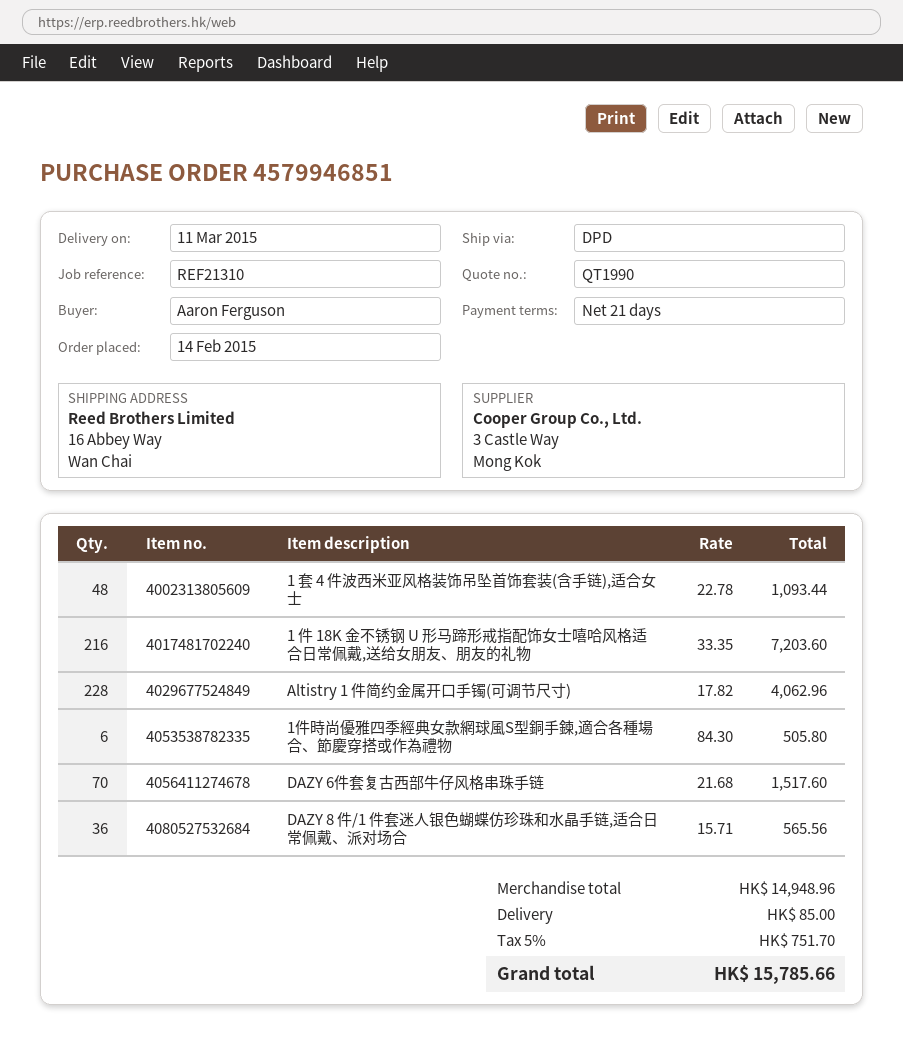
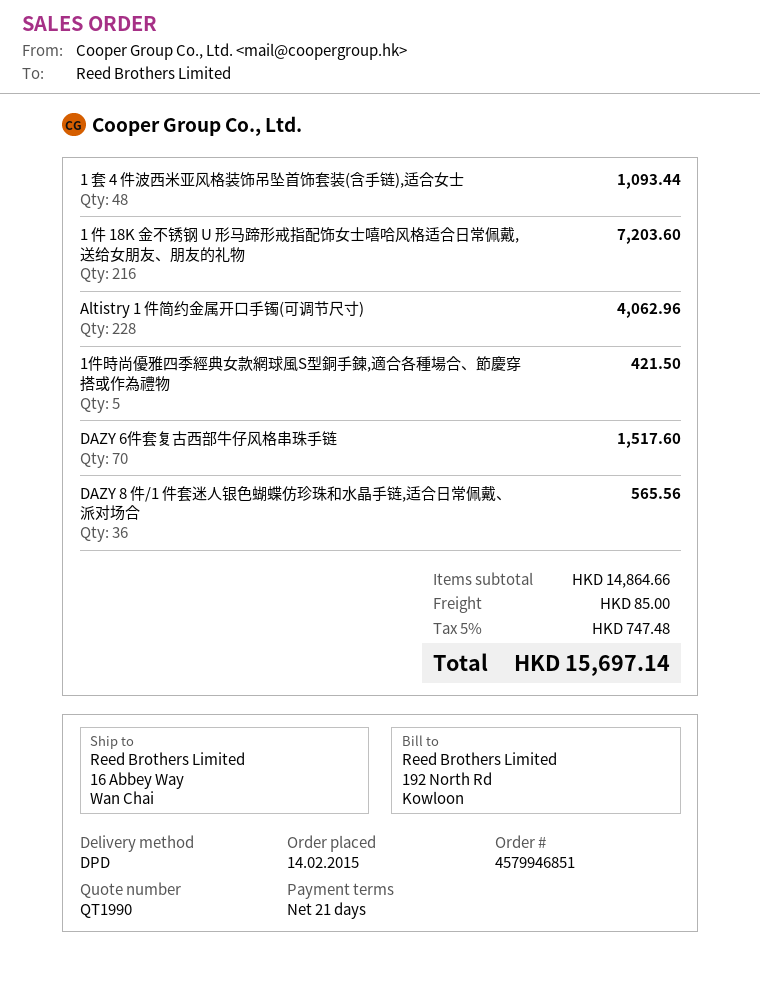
1件時尚優雅四季經典女款網球風S型銅手鍊,適合各種場合、節慶穿搭或作為禮物: 6 for 505.80 -> 5 for 421.50
subtotal: 14948.96 -> 14864.66
tax: 5% = 751.70 -> 5% = 747.48
total: 15785.66 -> 15697.14

